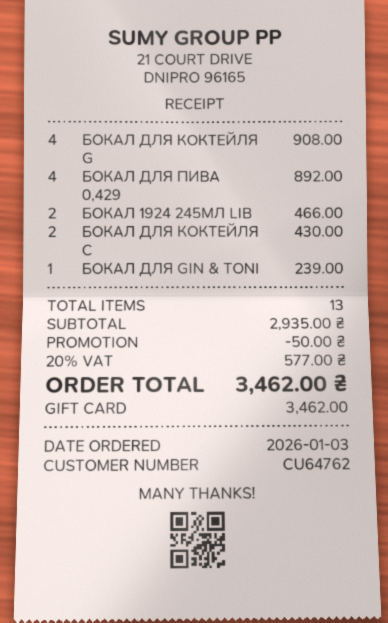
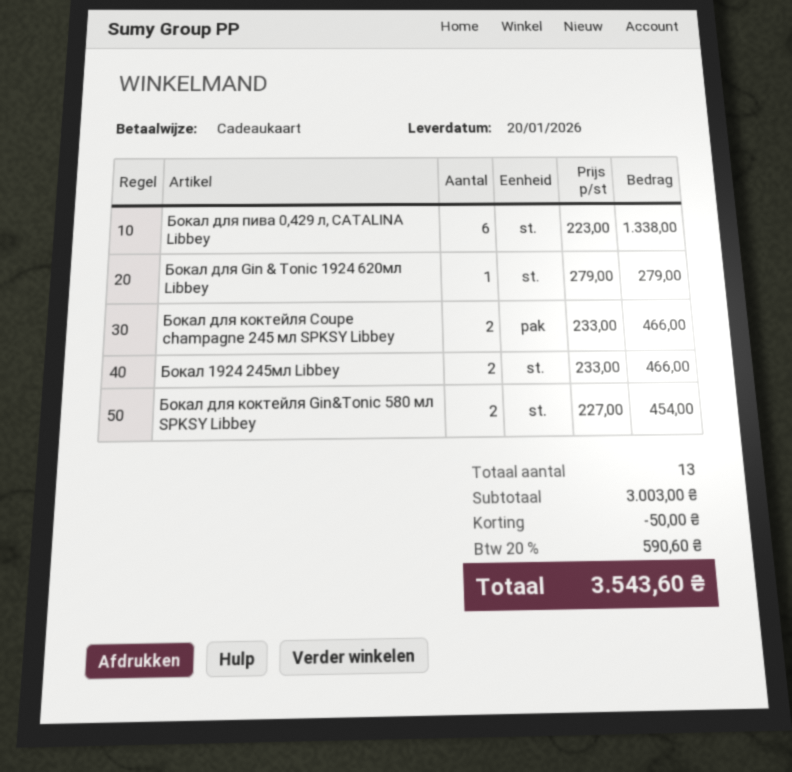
БОКАЛ ДЛЯ КОКТЕЙЛЯ G: 4 for 908.00 -> 2 for 454.00
БОКАЛ ДЛЯ ПИВА 0,429: 4 for 892.00 -> 6 for 1338.00
БОКАЛ ДЛЯ КОКТЕЙЛЯ C: 2 for 430.00 -> 2 for 466.00
БОКАЛ ДЛЯ GIN & TONI: 1 for 239.00 -> 1 for 279.00
subtotal: 2935.00 -> 3003.00
tax: 20% = 577.00 -> 20% = 590.60
total: 3462.00 -> 3543.60

